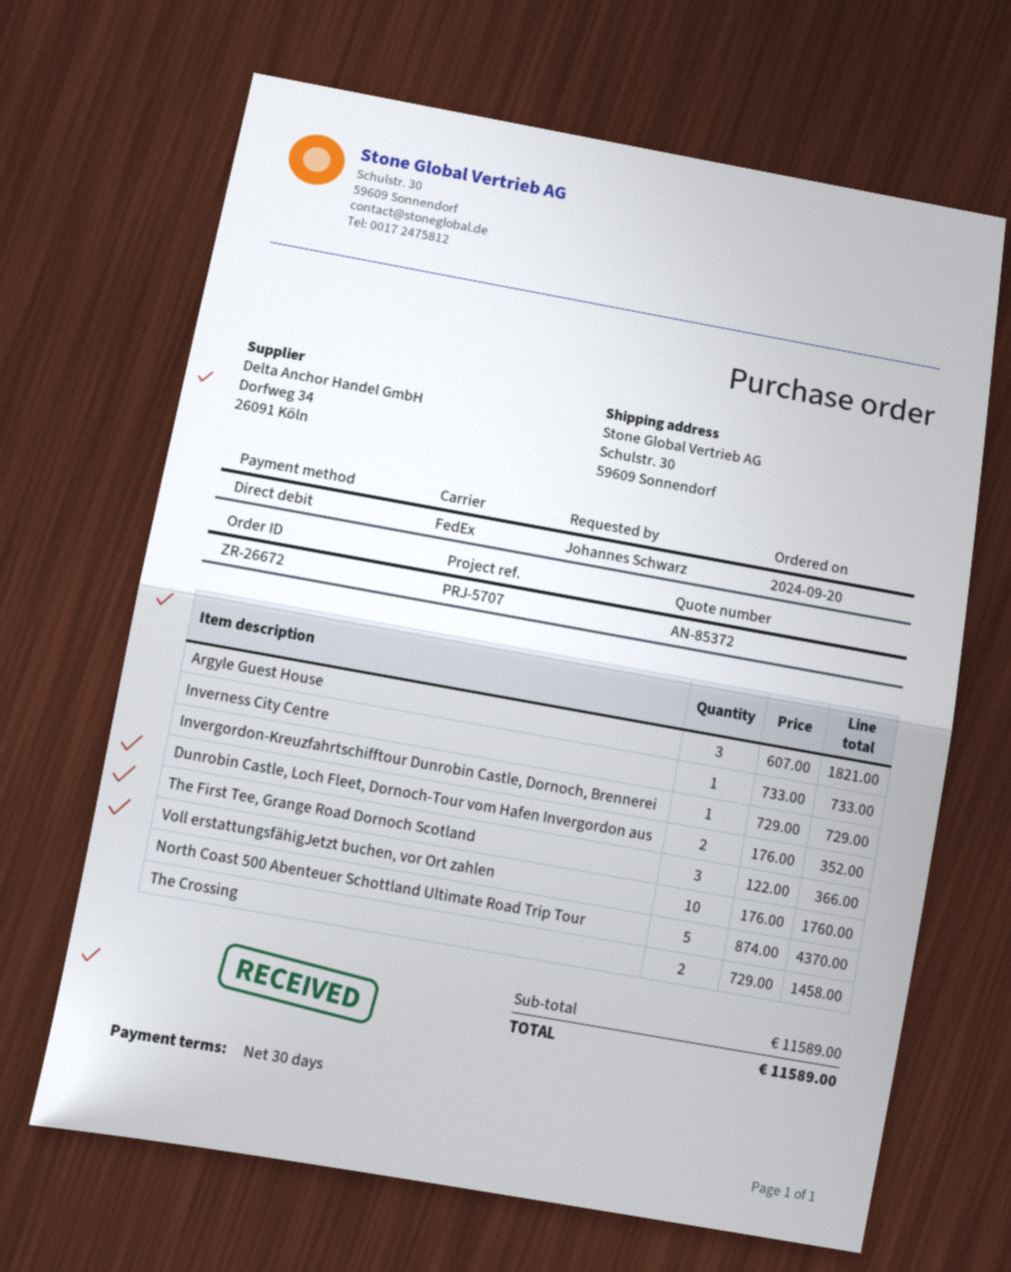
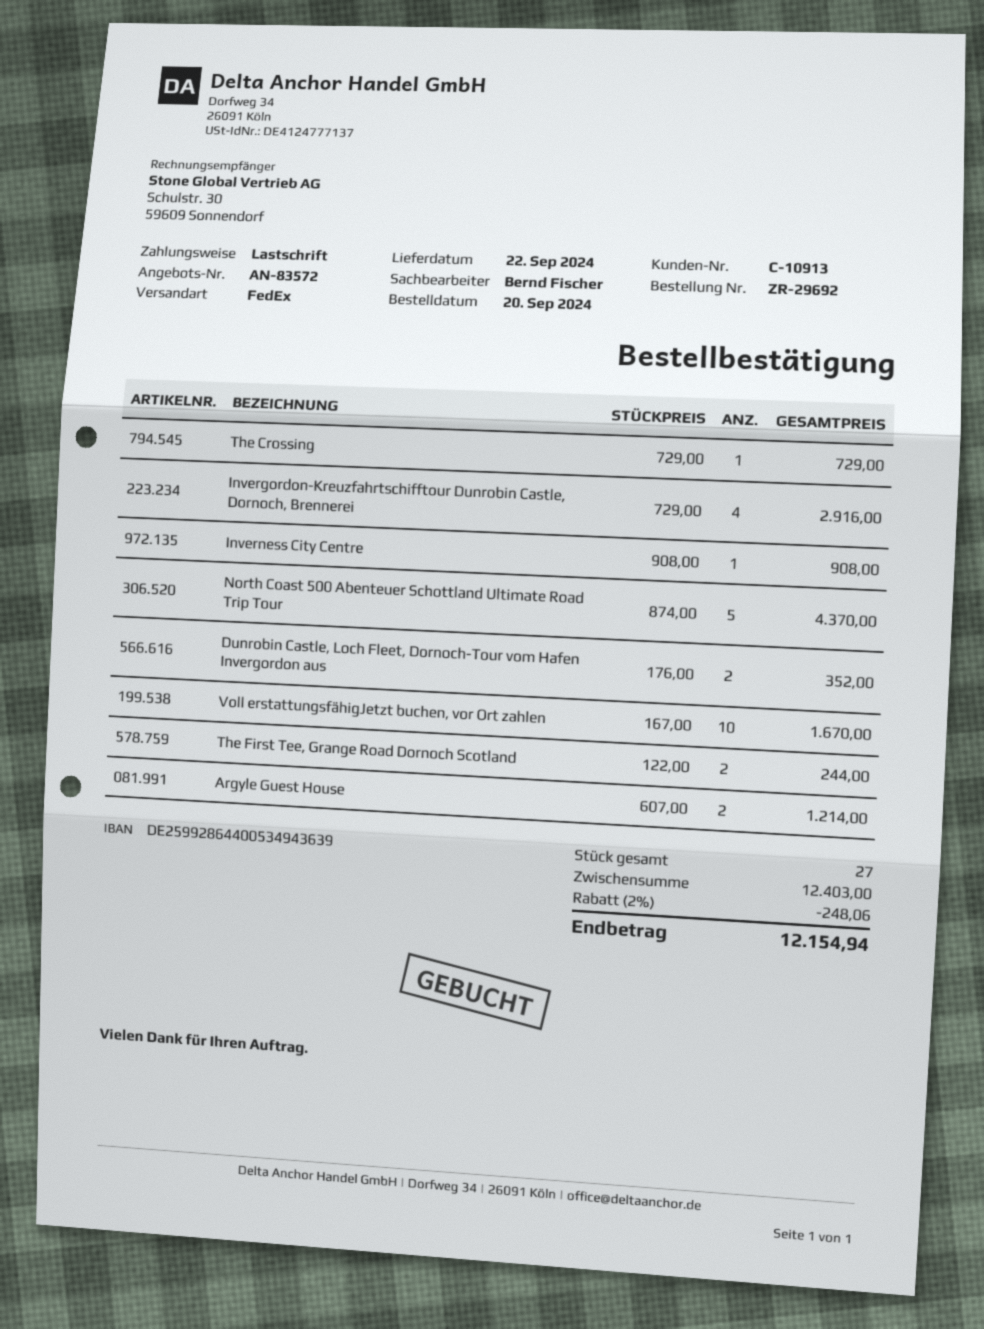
quote number: AN-85372 -> AN-83572
order number: ZR-26672 -> ZR-29692
Argyle Guest House: 3 x 607.00 = 1821.00 -> 2 x 607.00 = 1214.00
Inverness City Centre: 1 x 733.00 = 733.00 -> 1 x 908.00 = 908.00
Invergordon-Kreuzfahrtschifftour Dunrobin Castle, Dornoch, Brennerei: 1 x 729.00 = 729.00 -> 4 x 729.00 = 2916.00
The First Tee, Grange Road Dornoch Scotland: 3 x 122.00 = 366.00 -> 2 x 122.00 = 244.00
Voll erstattungsfähigJetzt buchen, vor Ort zahlen: 10 x 176.00 = 1760.00 -> 10 x 167.00 = 1670.00
The Crossing: 2 x 729.00 = 1458.00 -> 1 x 729.00 = 729.00
subtotal: 11589.00 -> 12403.00
discount: none -> 2% = 248.06
total: 11589.00 -> 12154.94

